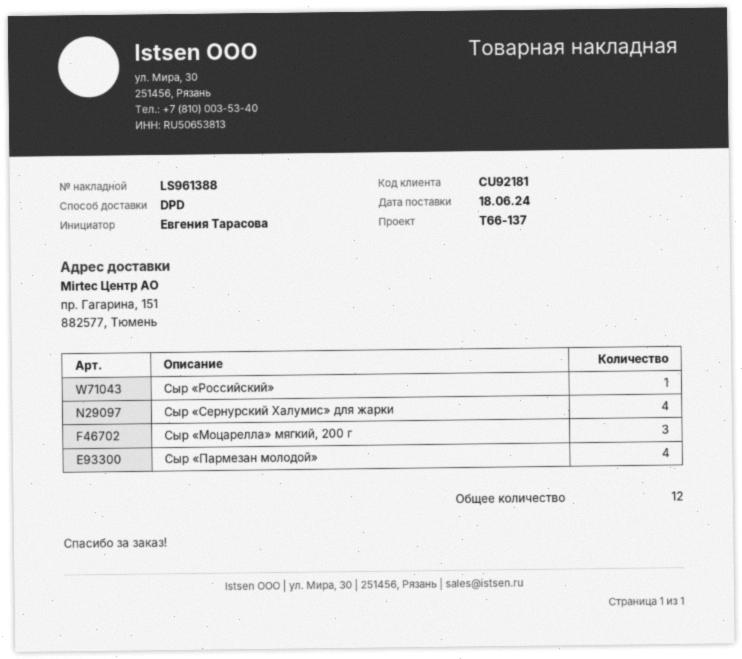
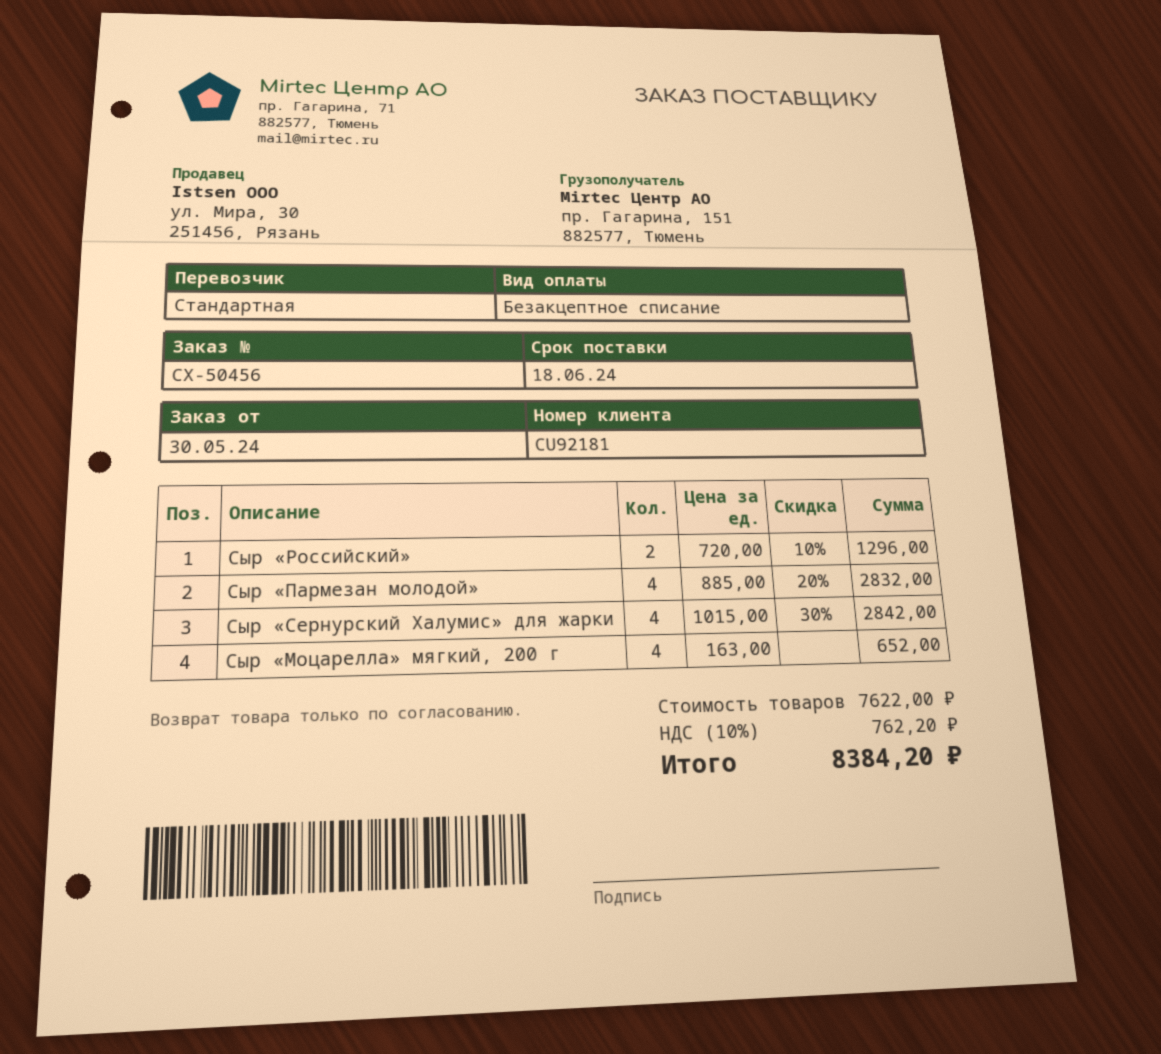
shipping method: DPD -> standard
Сыр «Российский»: 1 -> 2
Сыр «Моцарелла» мягкий, 200 г: 3 -> 4

